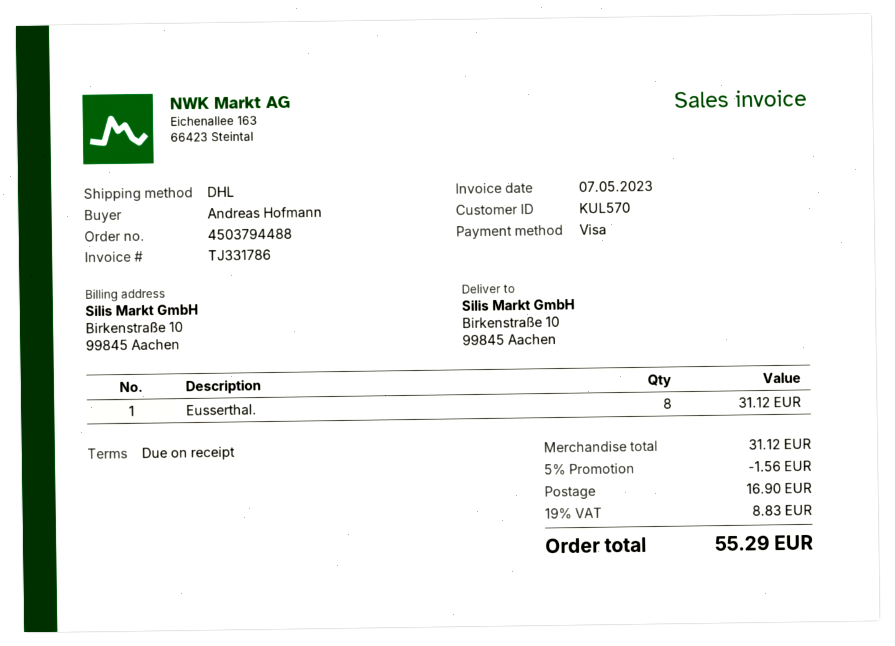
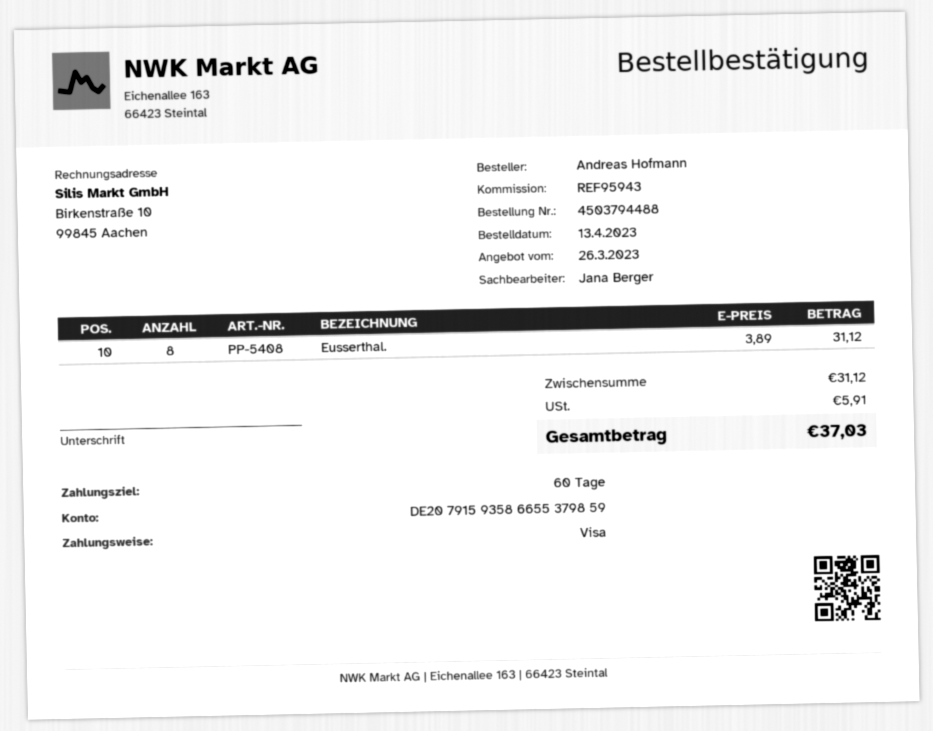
payment terms: on receipt -> 60 days
discount: 5% = 1.56 -> none
shipping: 16.90 -> none
tax: 8.83 -> 5.91
total: 55.29 -> 37.03

